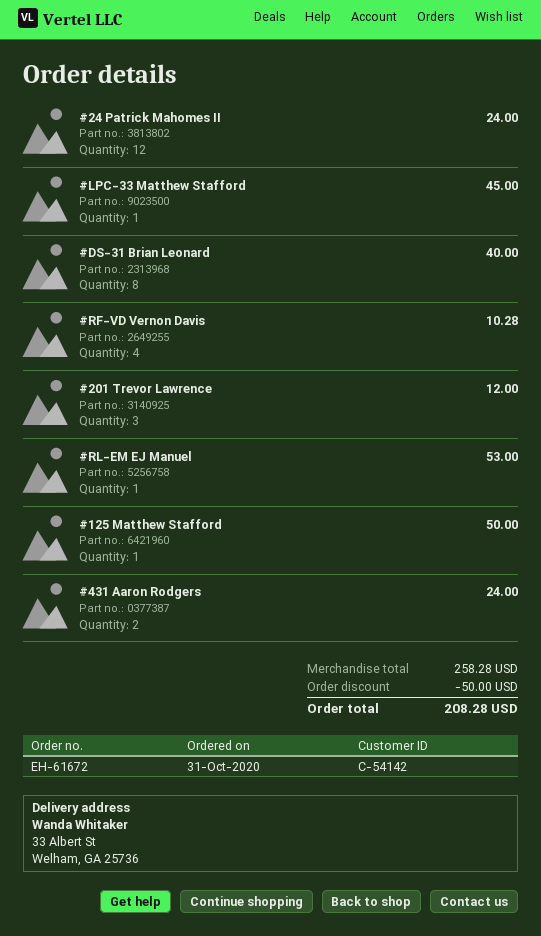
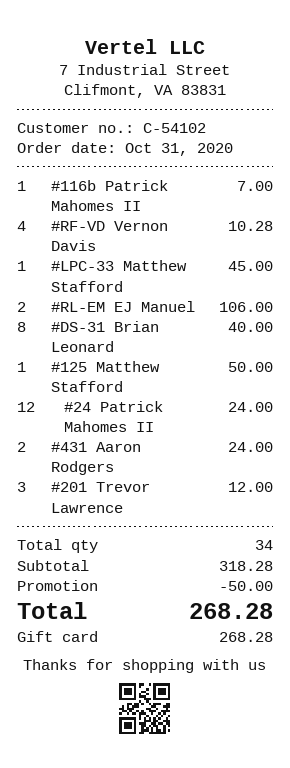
customer number: C-54142 -> C-54102
#RL-EM EJ Manuel: 1 for 53.00 -> 2 for 106.00
#116b Patrick Mahomes II: none -> 1 for 7.00
subtotal: 258.28 -> 318.28
total: 208.28 -> 268.28

